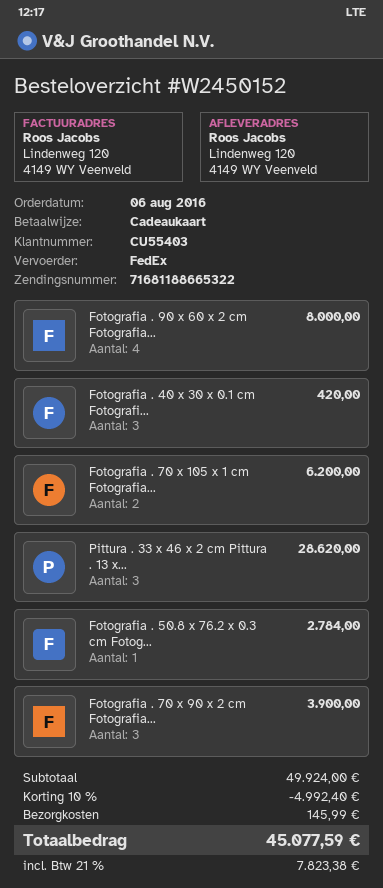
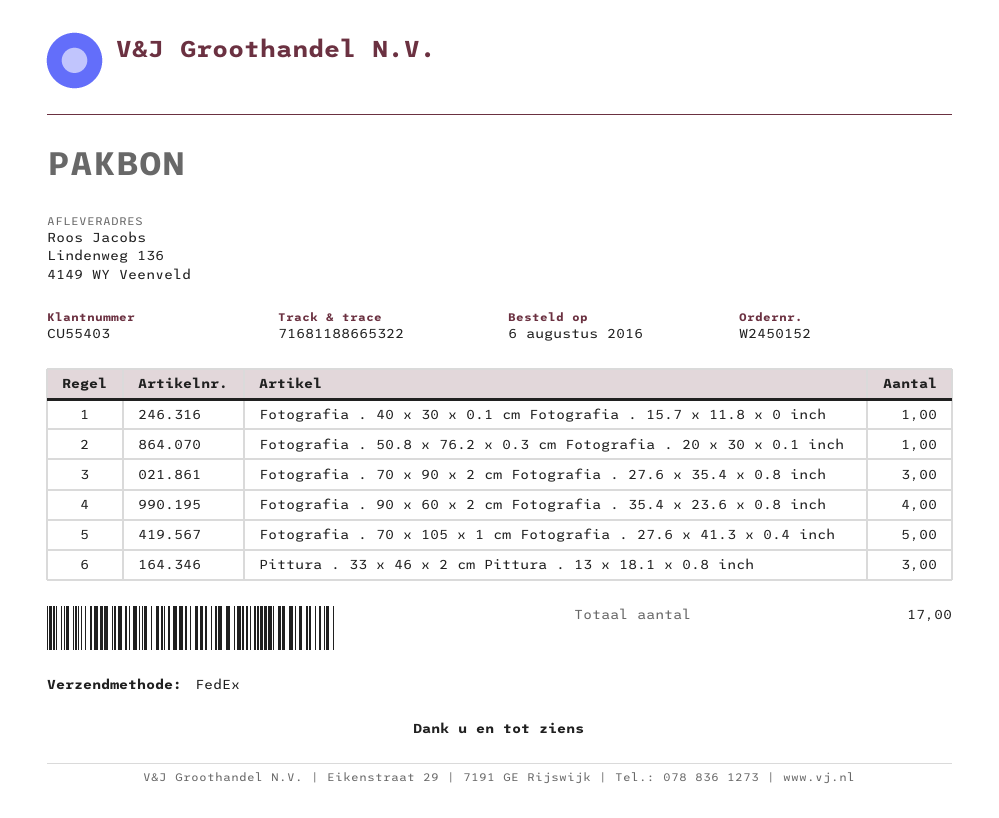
ship to: Lindenweg 120, 4149 WY Veenveld -> Lindenweg 136, 4149 WY Veenveld
Fotografia . 40 x 30 x 0.1 cm Fotografi...: 3 -> 1
Fotografia . 70 x 105 x 1 cm Fotografia...: 2 -> 5

